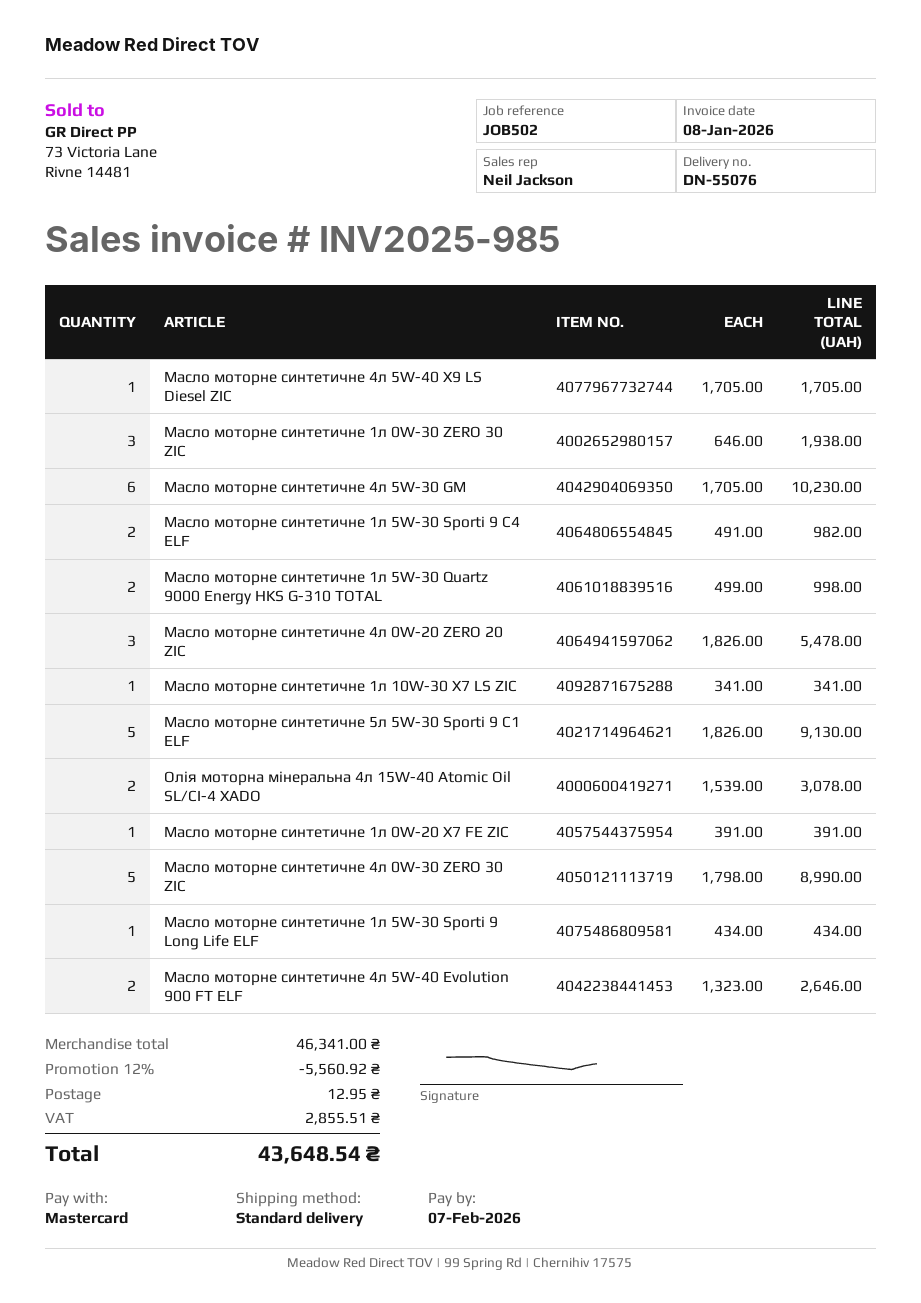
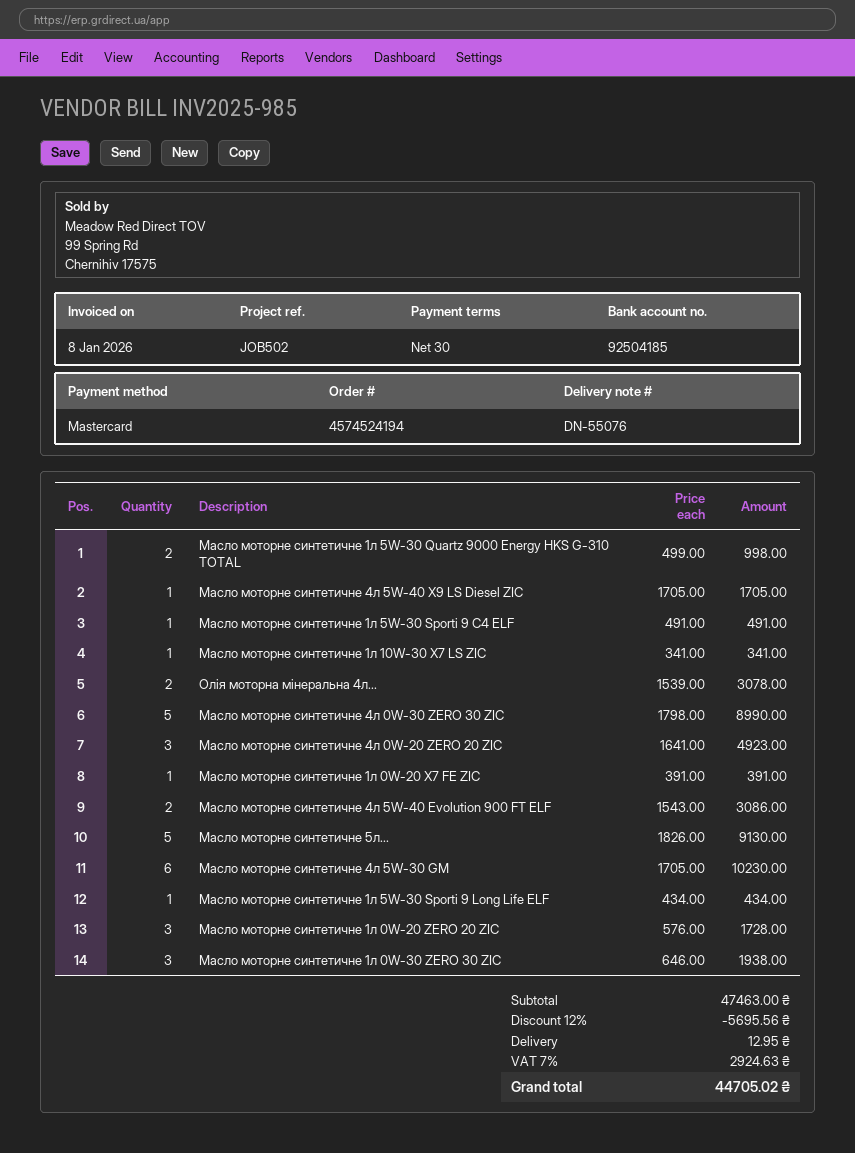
Масло моторне синтетичне 1л 5W-30 Sporti 9 C4 ELF: 2 x 491.00 = 982.00 -> 1 x 491.00 = 491.00
Масло моторне синтетичне 4л 0W-20 ZERO 20 ZIC: 3 x 1826.00 = 5478.00 -> 3 x 1641.00 = 4923.00
Масло моторне синтетичне 4л 5W-40 Evolution 900 FT ELF: 2 x 1323.00 = 2646.00 -> 2 x 1543.00 = 3086.00
Масло моторне синтетичне 1л 0W-20 ZERO 20 ZIC: none -> 3 x 576.00 = 1728.00
subtotal: 46341.00 -> 47463.00
discount: 12% = 5560.92 -> 12% = 5695.56
tax: 2855.51 -> 2924.63
total: 43648.54 -> 44705.02

